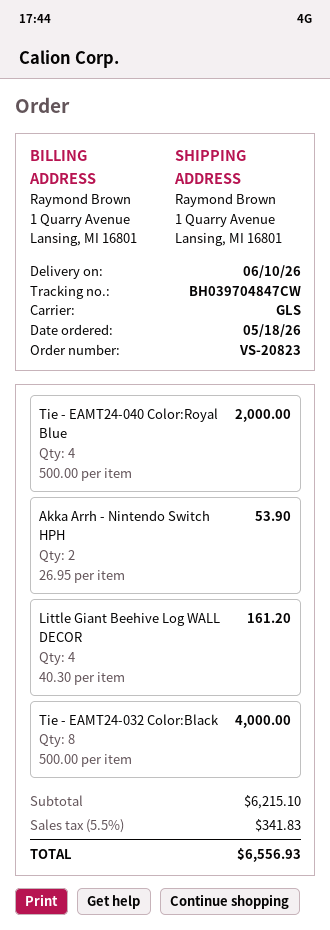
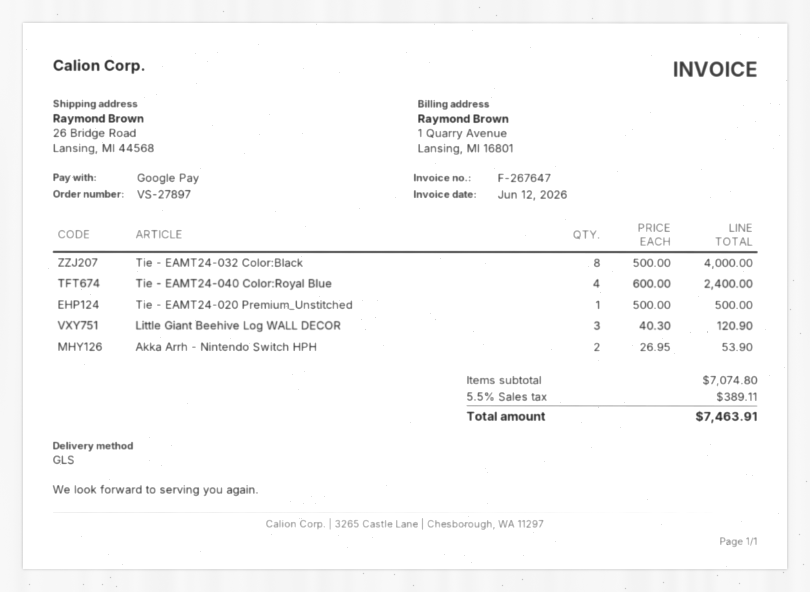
order number: VS-20823 -> VS-27897
ship to: 1 Quarry Avenue, Lansing, MI 16801 -> 26 Bridge Road, Lansing, MI 44568
Tie - EAMT24-040 Color:Royal Blue: 4 x 500.00 = 2000.00 -> 4 x 600.00 = 2400.00
Little Giant Beehive Log WALL DECOR: 4 x 40.30 = 161.20 -> 3 x 40.30 = 120.90
Tie - EAMT24-020 Premium_Unstitched: none -> 1 x 500.00 = 500.00
subtotal: 6215.10 -> 7074.80
tax: 5.5% = 341.83 -> 5.5% = 389.11
total: 6556.93 -> 7463.91

